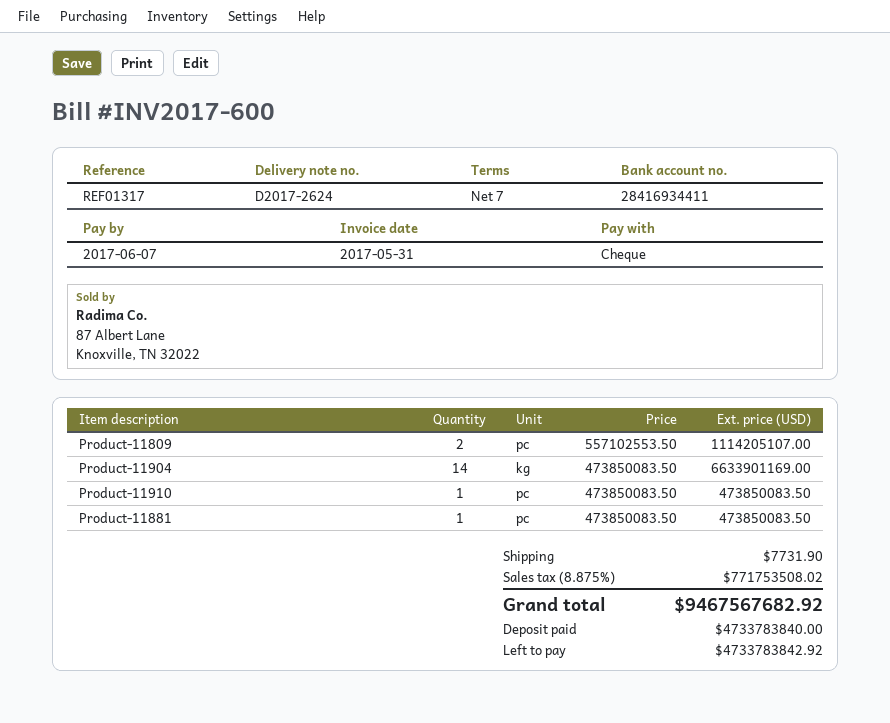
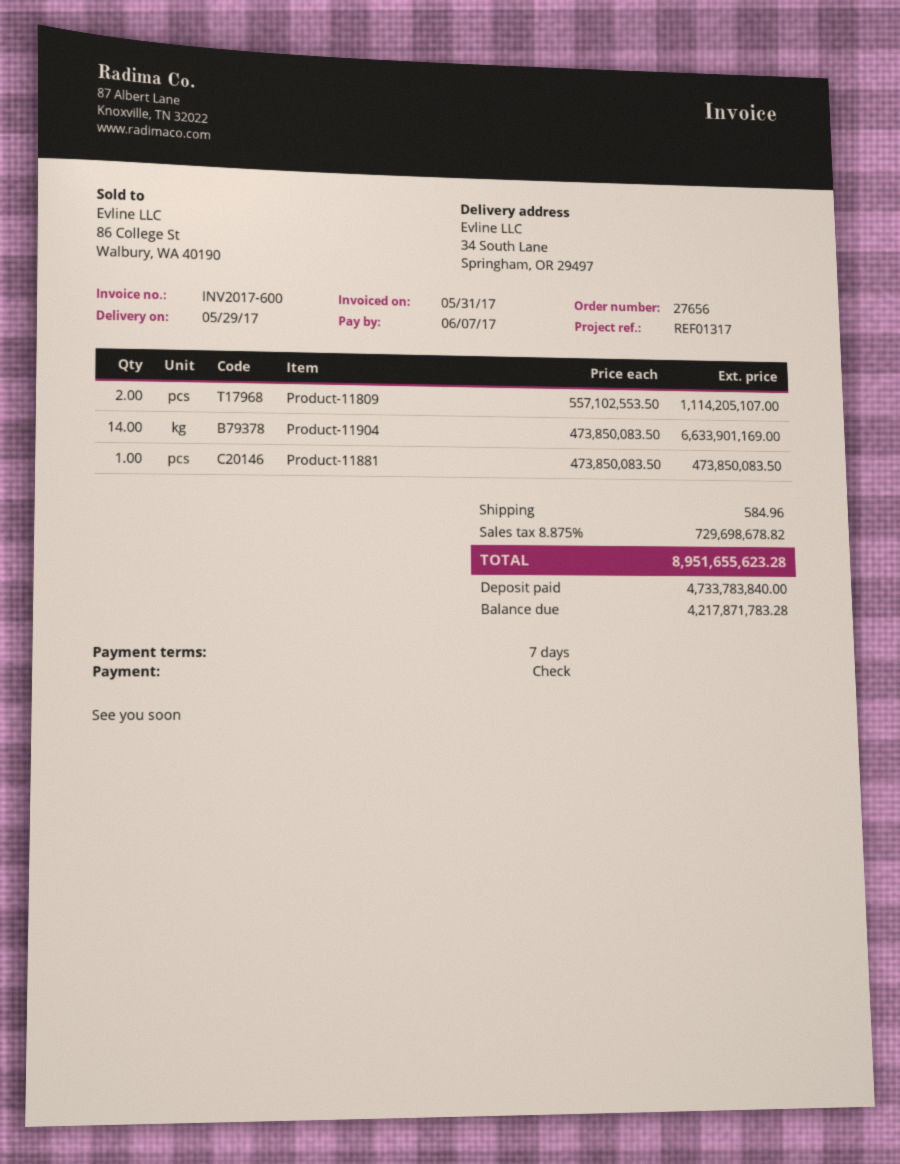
Product-11910: 1 x 473850083.50 = 473850083.50 -> none
shipping: 7731.90 -> 584.96
tax: 8.875% = 771753508.02 -> 8.875% = 729698678.82
total: 9467567682.92 -> 8951655623.28
balance: 4733783842.92 -> 4217871783.28

